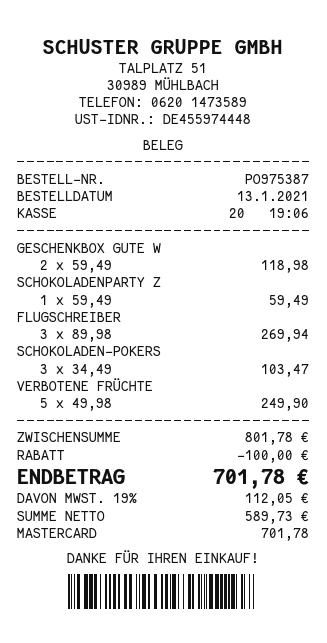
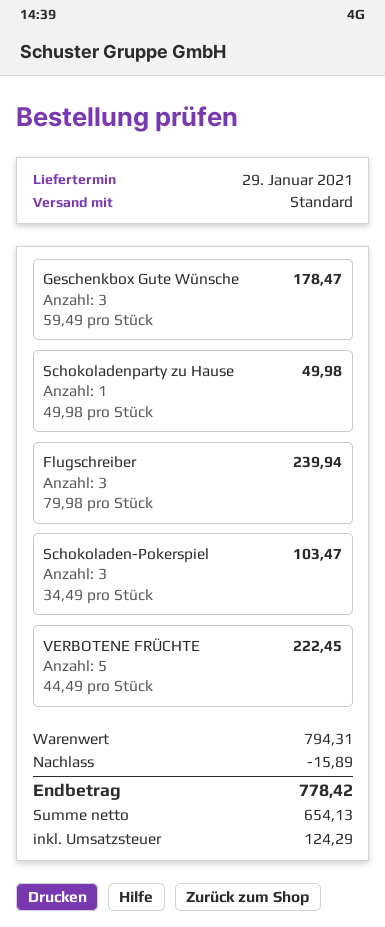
GESCHENKBOX GUTE W: 2 x 59.49 = 118.98 -> 3 x 59.49 = 178.47
SCHOKOLADENPARTY Z: 1 x 59.49 = 59.49 -> 1 x 49.98 = 49.98
FLUGSCHREIBER: 3 x 89.98 = 269.94 -> 3 x 79.98 = 239.94
VERBOTENE FRÜCHTE: 5 x 49.98 = 249.90 -> 5 x 44.49 = 222.45
subtotal: 801.78 -> 794.31
discount: 100.00 -> 15.89
net: 589.73 -> 654.13
tax: 112.05 -> 124.29
total: 701.78 -> 778.42

